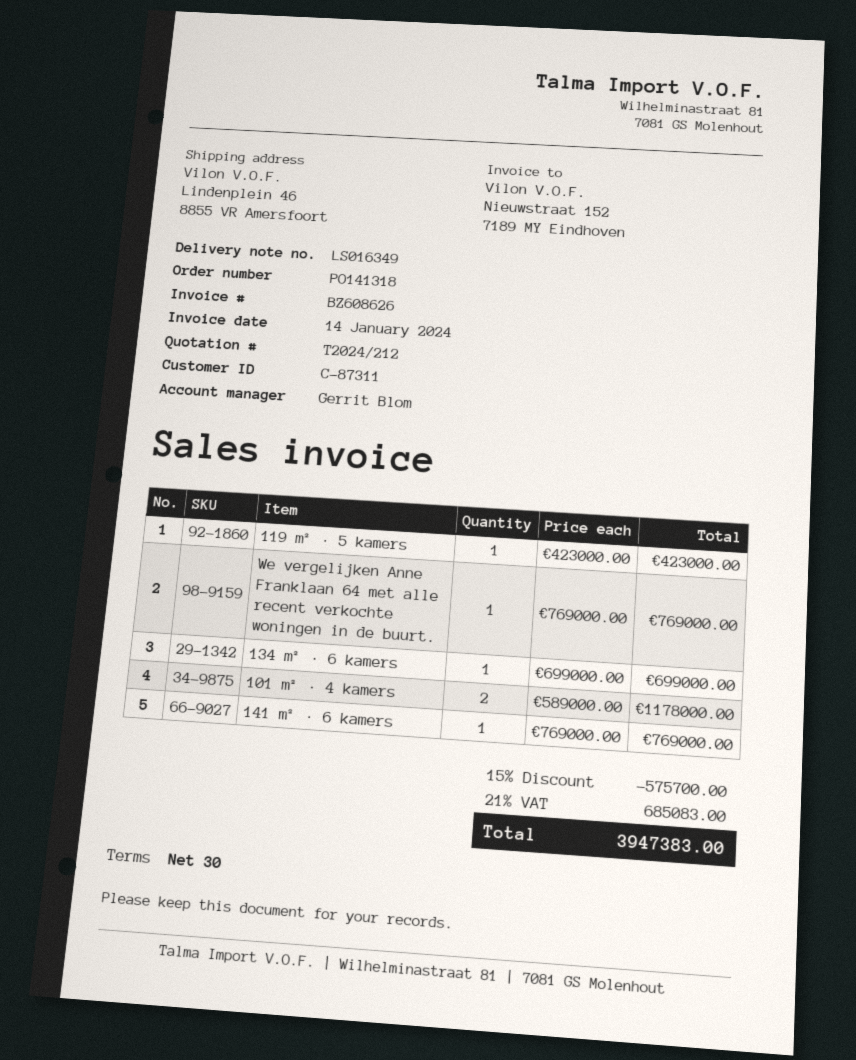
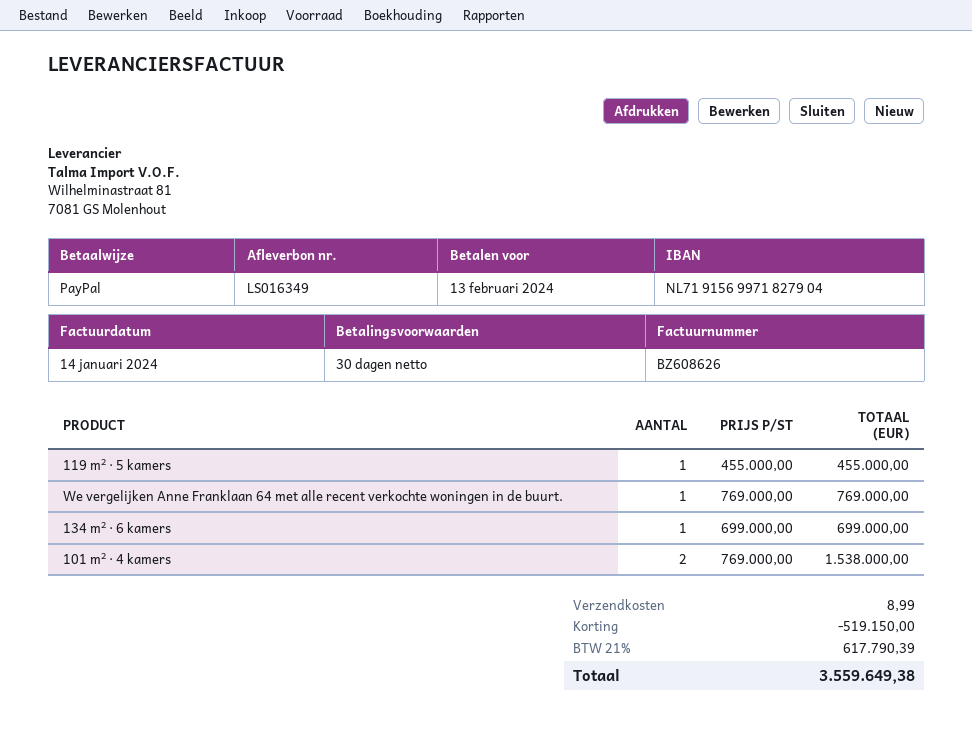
119 m² · 5 kamers: 1 x 423000.00 = 423000.00 -> 1 x 455000.00 = 455000.00
101 m² · 4 kamers: 2 x 589000.00 = 1178000.00 -> 2 x 769000.00 = 1538000.00
141 m² · 6 kamers: 1 x 769000.00 = 769000.00 -> none
discount: 575700.00 -> 519150.00
shipping: none -> 8.99
tax: 21% = 685083.00 -> 21% = 617790.39
total: 3947383.00 -> 3559649.38

